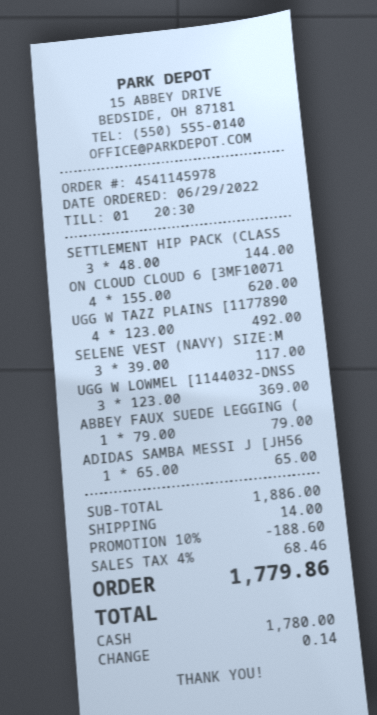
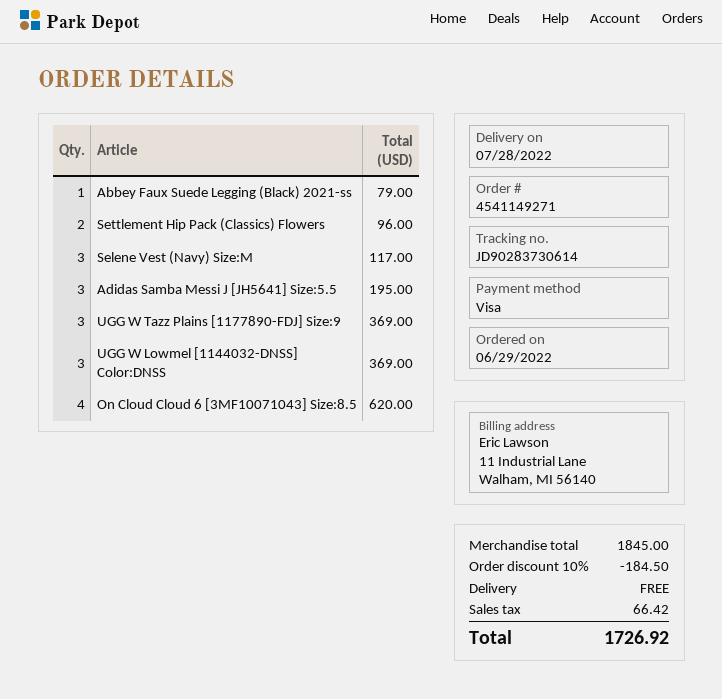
order number: 4541145978 -> 4541149271
payment method: cash -> Visa
SETTLEMENT HIP PACK (CLASS: 3 for 144.00 -> 2 for 96.00
UGG W TAZZ PLAINS [1177890: 4 for 492.00 -> 3 for 369.00
ADIDAS SAMBA MESSI J [JH56: 1 for 65.00 -> 3 for 195.00
subtotal: 1886.00 -> 1845.00
discount: 10% = 188.60 -> 10% = 184.50
shipping: 14.00 -> 0.00
tax: 68.46 -> 66.42
total: 1779.86 -> 1726.92

